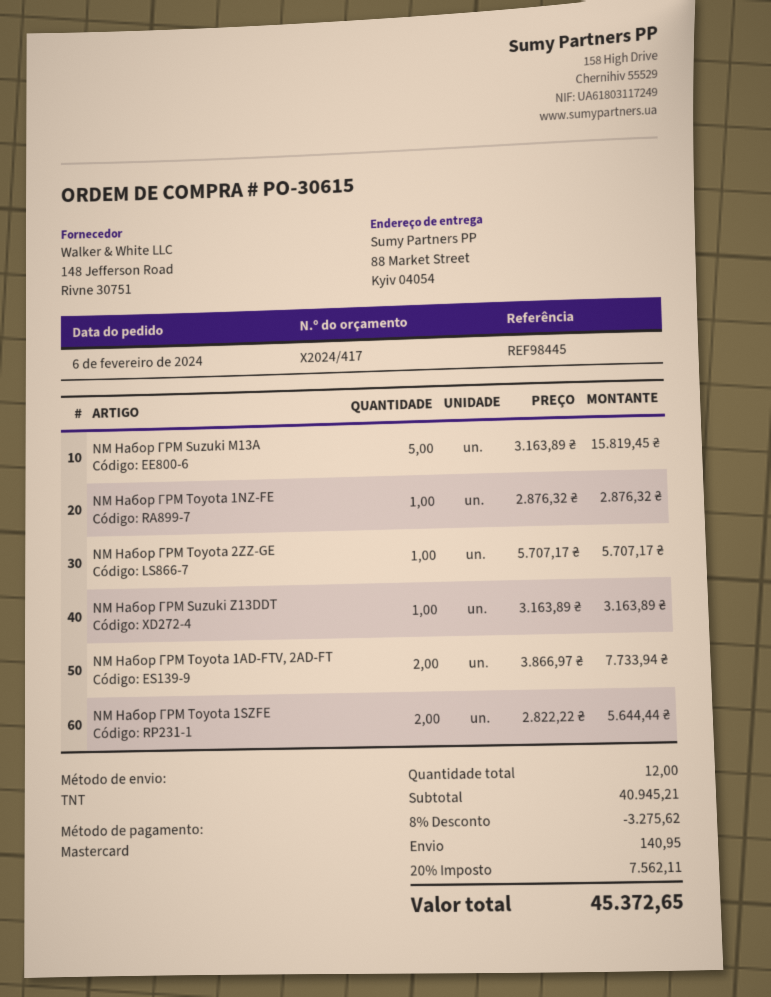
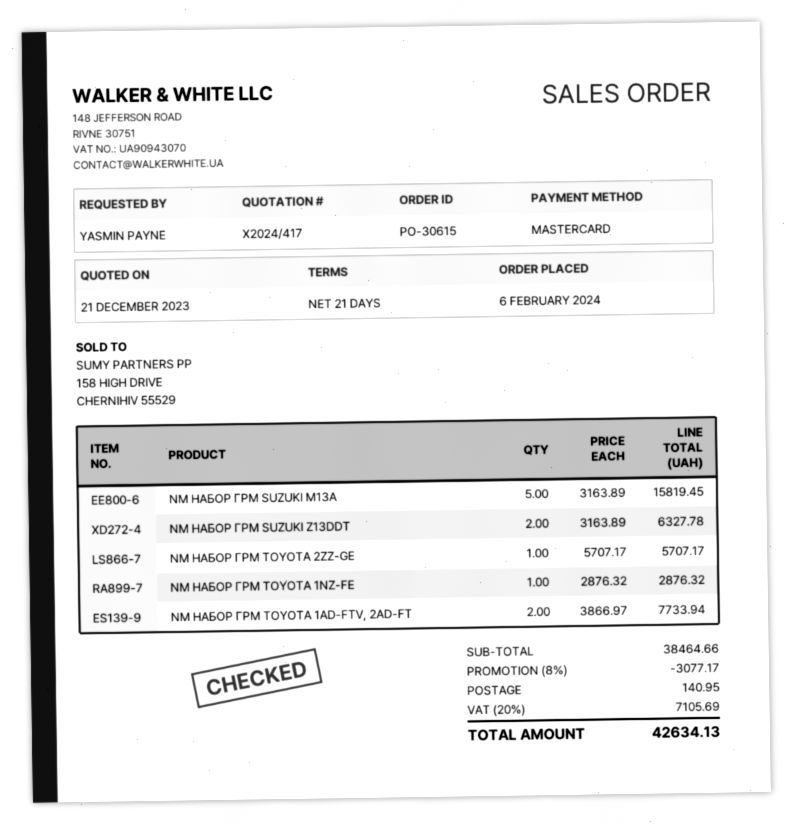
NM Набор ГРМ Suzuki Z13DDT: 1 x 3163.89 = 3163.89 -> 2 x 3163.89 = 6327.78
NM Набор ГРМ Toyota 1SZFE: 2 x 2822.22 = 5644.44 -> none
subtotal: 40945.21 -> 38464.66
discount: 8% = 3275.62 -> 8% = 3077.17
tax: 20% = 7562.11 -> 20% = 7105.69
total: 45372.65 -> 42634.13

